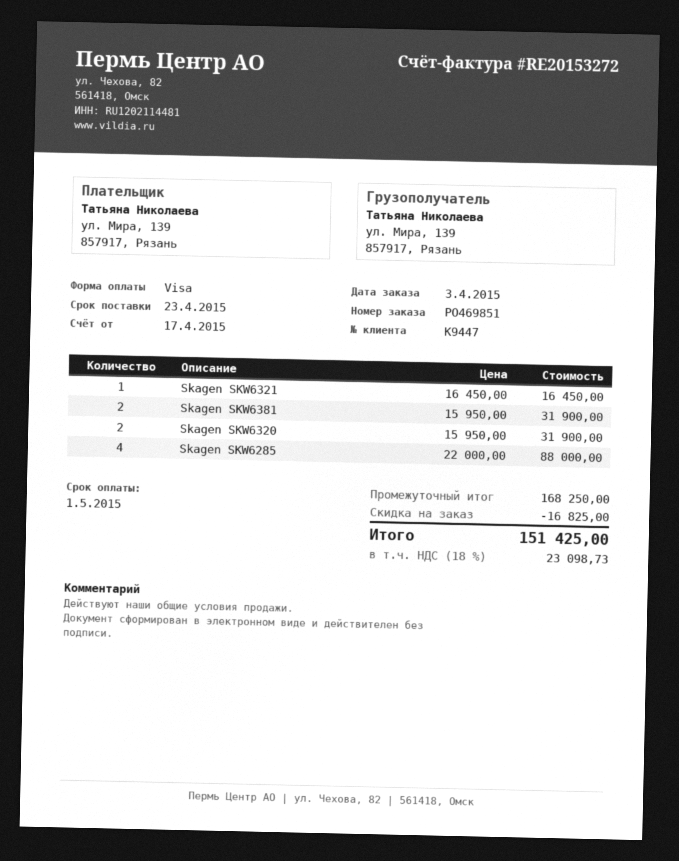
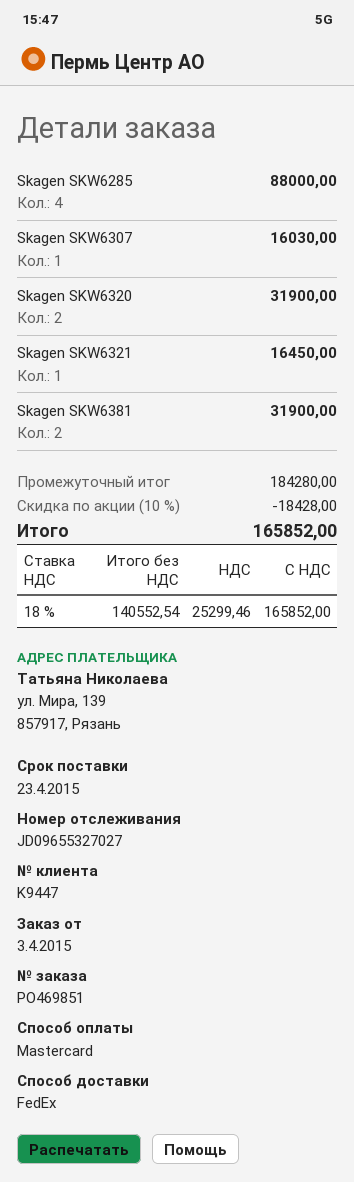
payment method: Visa -> Mastercard
Skagen SKW6307: none -> 1 for 16030.00
subtotal: 168250.00 -> 184280.00
discount: 16825.00 -> 18428.00
tax: 18% = 23098.73 -> 18% = 25299.46
total: 151425.00 -> 165852.00

